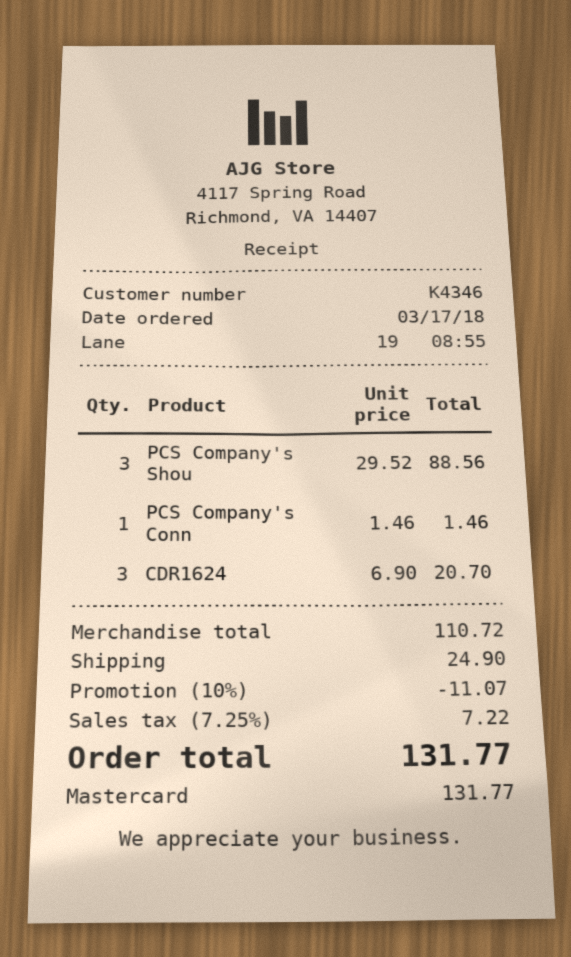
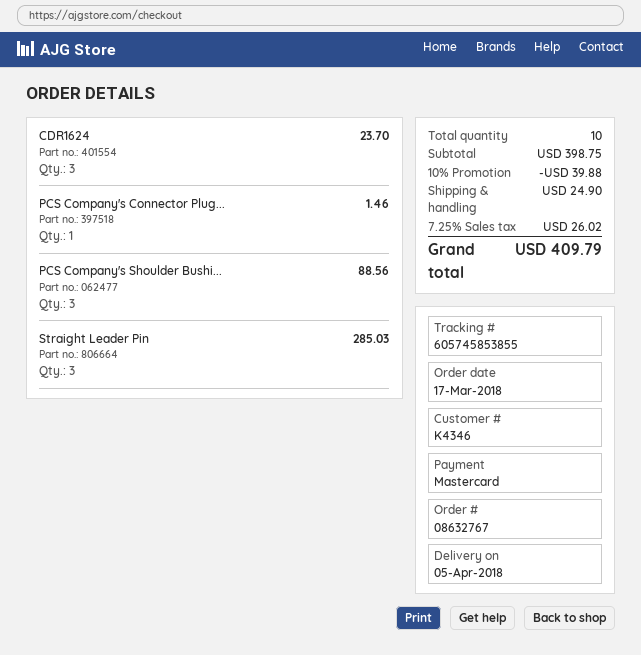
CDR1624: 3 for 20.70 -> 3 for 23.70
Straight Leader Pin: none -> 3 for 285.03
subtotal: 110.72 -> 398.75
discount: 10% = 11.07 -> 10% = 39.88
tax: 7.25% = 7.22 -> 7.25% = 26.02
total: 131.77 -> 409.79

